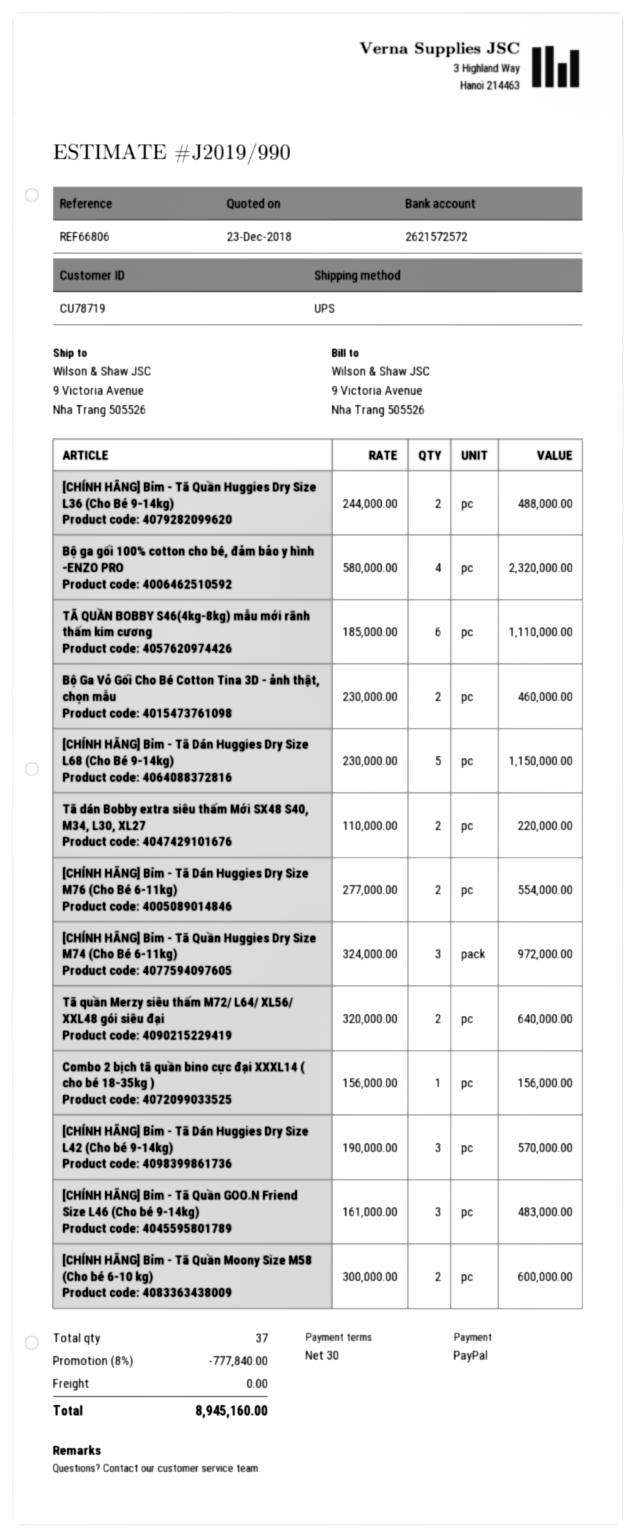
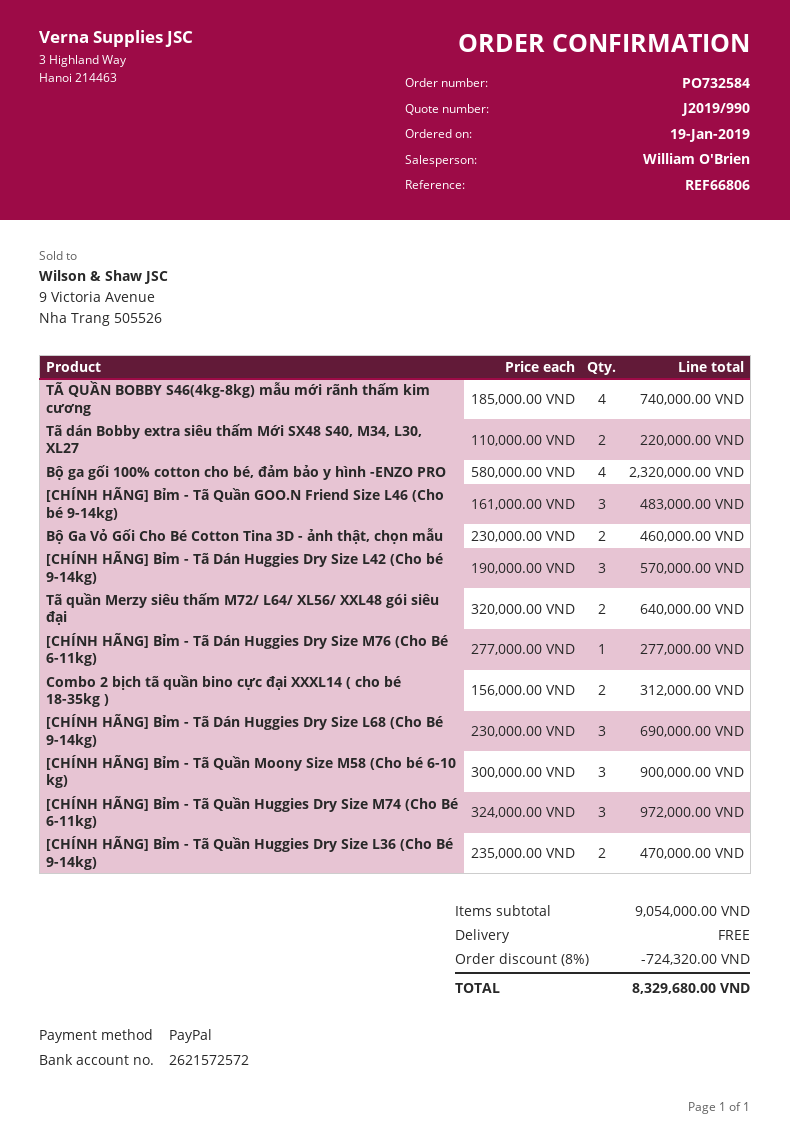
[CHÍNH HÃNG] Bỉm - Tã Quần Huggies Dry Size L36 (Cho Bé 9-14kg): 2 x 244000.00 = 488000.00 -> 2 x 235000.00 = 470000.00
TÃ QUẦN BOBBY S46(4kg-8kg) mẫu mới rãnh thấm kim cương: 6 x 185000.00 = 1110000.00 -> 4 x 185000.00 = 740000.00
[CHÍNH HÃNG] Bỉm - Tã Dán Huggies Dry Size L68 (Cho Bé 9-14kg): 5 x 230000.00 = 1150000.00 -> 3 x 230000.00 = 690000.00
[CHÍNH HÃNG] Bỉm - Tã Dán Huggies Dry Size M76 (Cho Bé 6-11kg): 2 x 277000.00 = 554000.00 -> 1 x 277000.00 = 277000.00
Combo 2 bịch tã quần bino cực đại XXXL14 ( cho bé 18-35kg ): 1 x 156000.00 = 156000.00 -> 2 x 156000.00 = 312000.00
[CHÍNH HÃNG] Bỉm - Tã Quần Moony Size M58 (Cho bé 6-10 kg): 2 x 300000.00 = 600000.00 -> 3 x 300000.00 = 900000.00
discount: 8% = 777840.00 -> 8% = 724320.00
total: 8945160.00 -> 8329680.00

